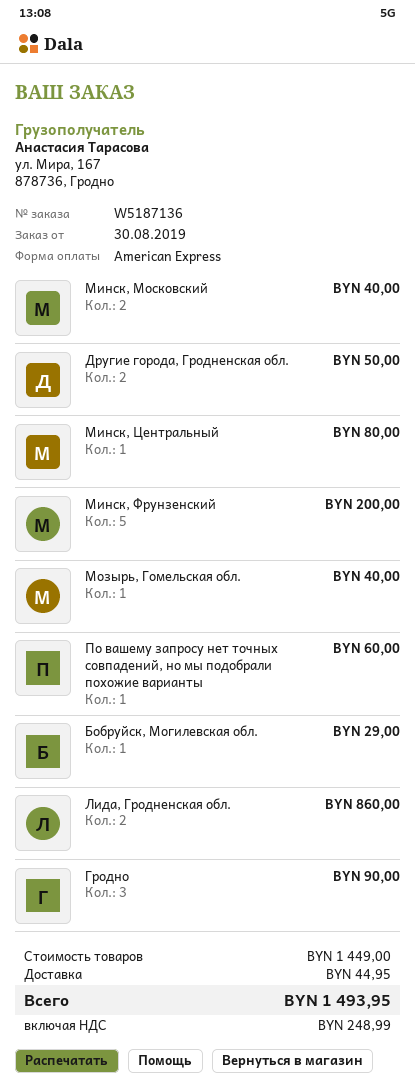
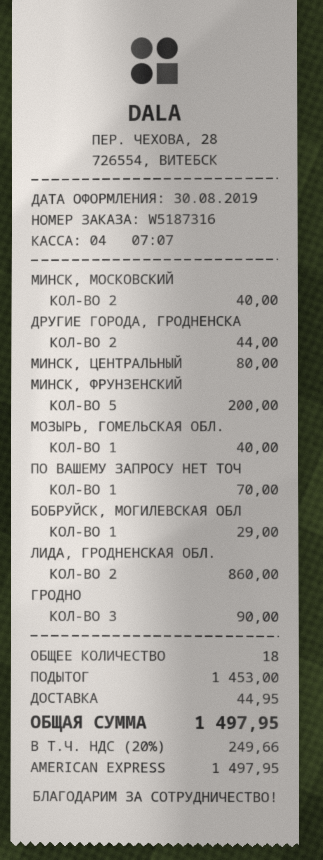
order number: W5187136 -> W5187316
Другие города, Гродненская обл.: 2 for 50.00 -> 2 for 44.00
По вашему запросу нет точных совпадений, но мы подобрали похожие варианты: 1 for 60.00 -> 1 for 70.00
subtotal: 1449.00 -> 1453.00
tax: 248.99 -> 249.66
total: 1493.95 -> 1497.95

